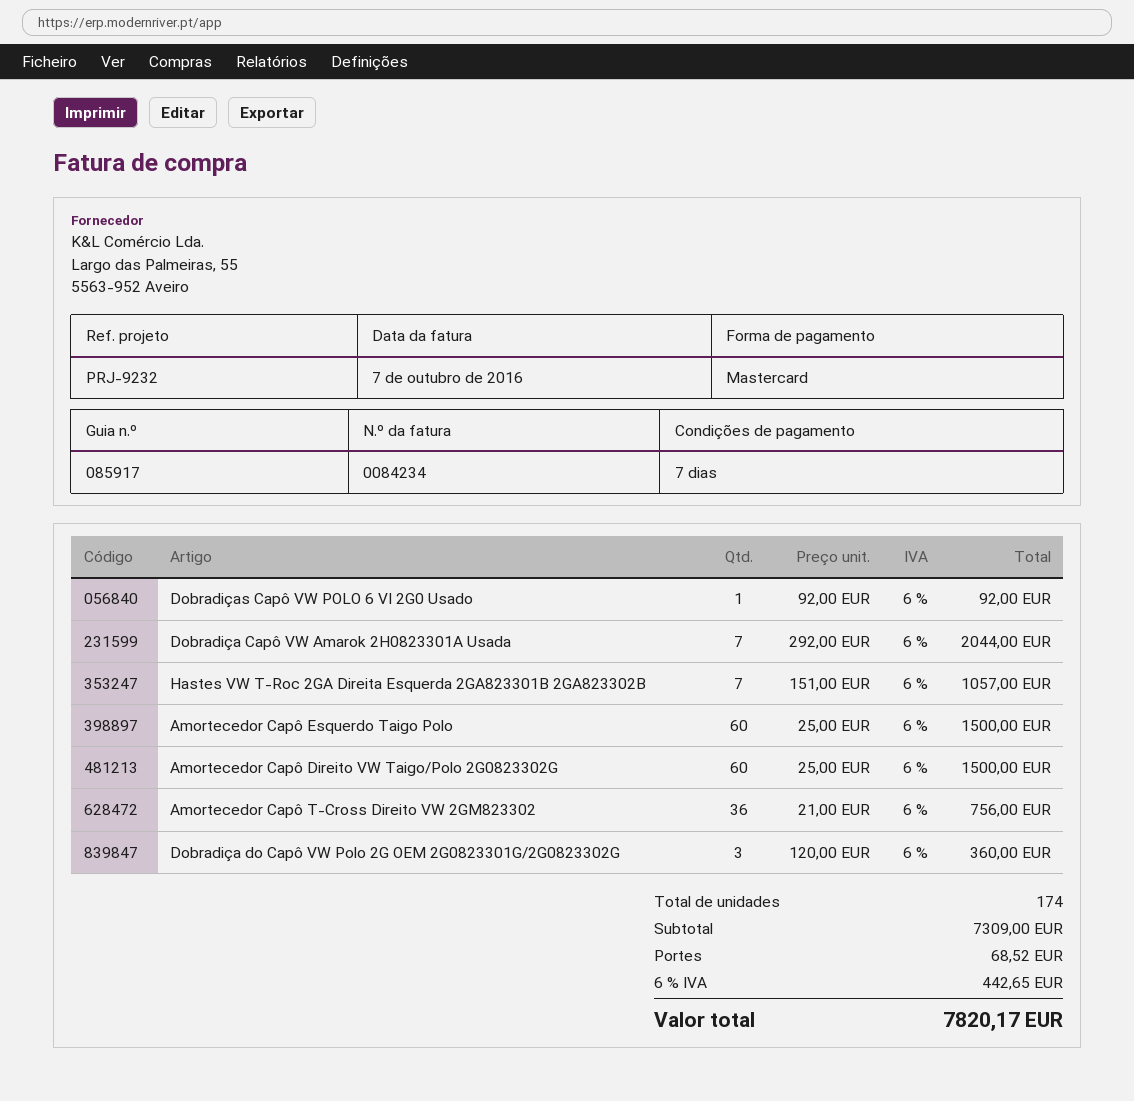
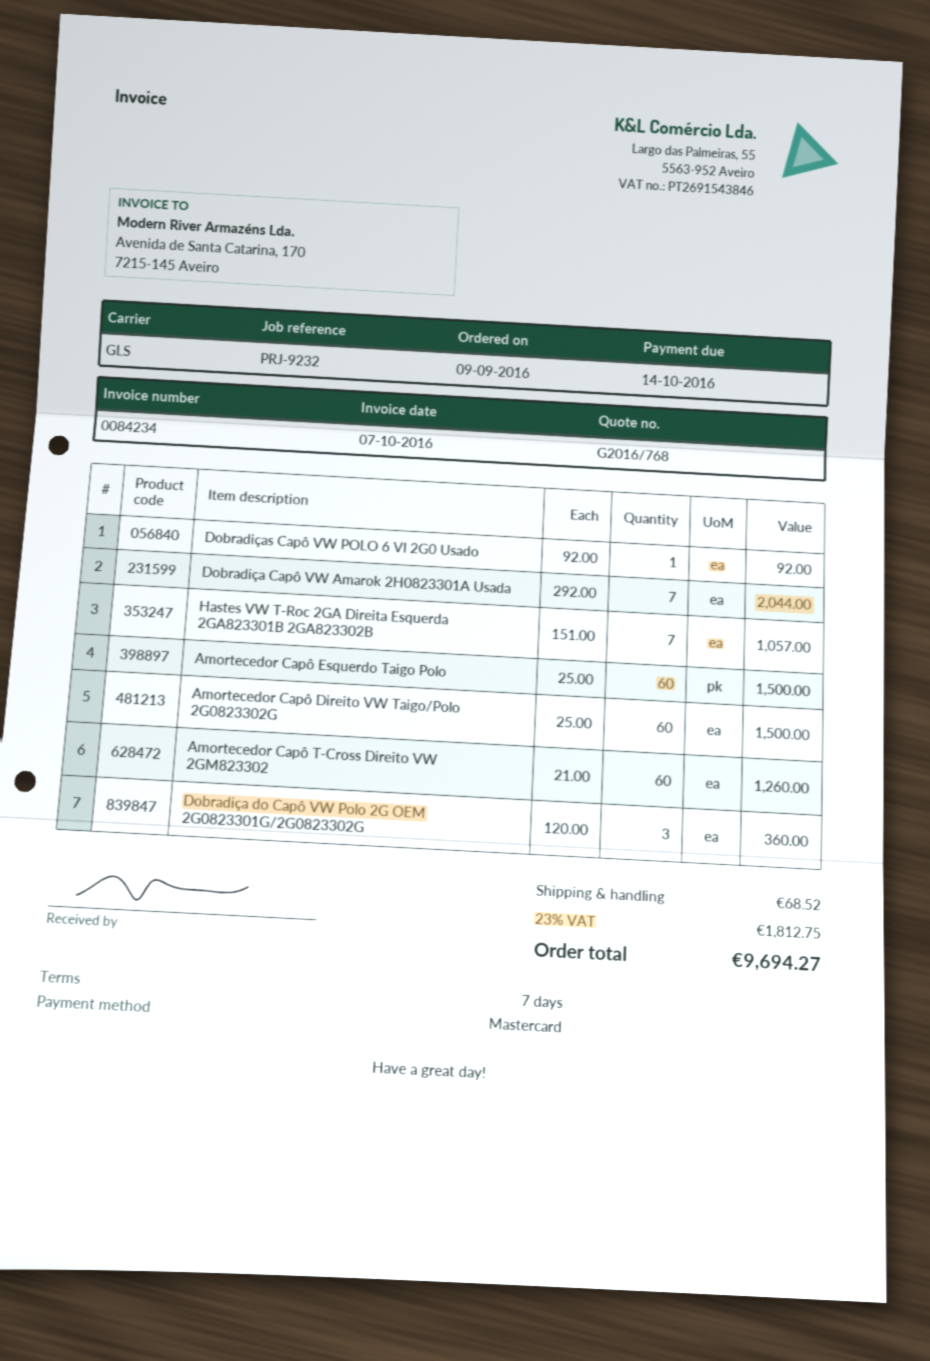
Amortecedor Capô T-Cross Direito VW 2GM823302: 36 x 21.00 = 756.00 -> 60 x 21.00 = 1260.00
tax: 6% = 442.65 -> 23% = 1812.75
total: 7820.17 -> 9694.27

